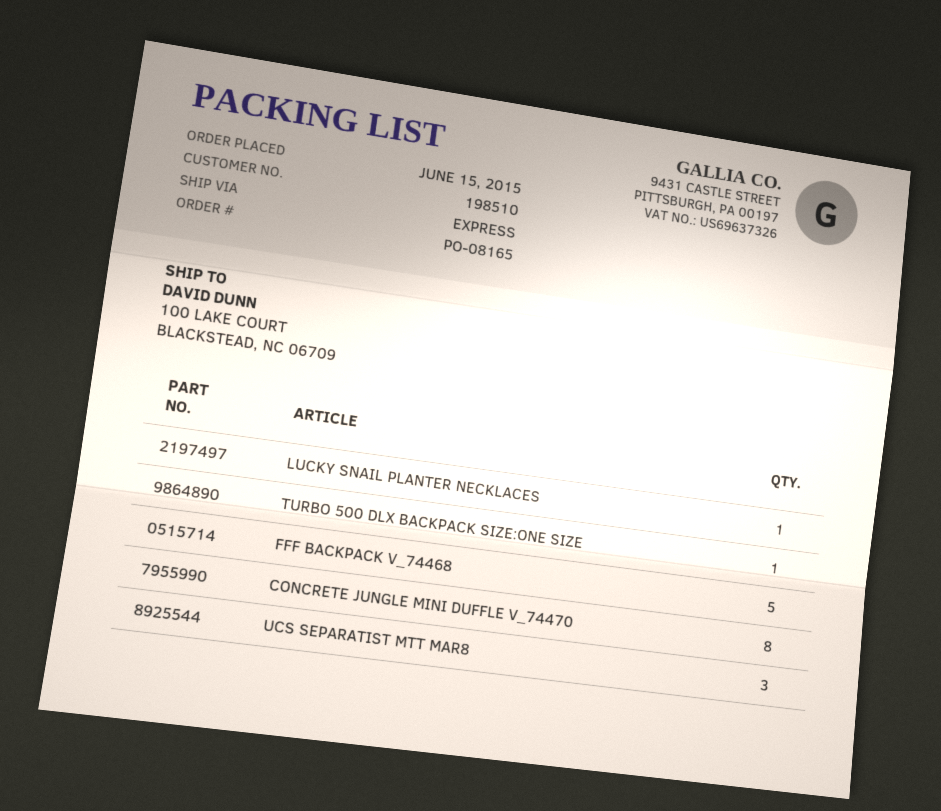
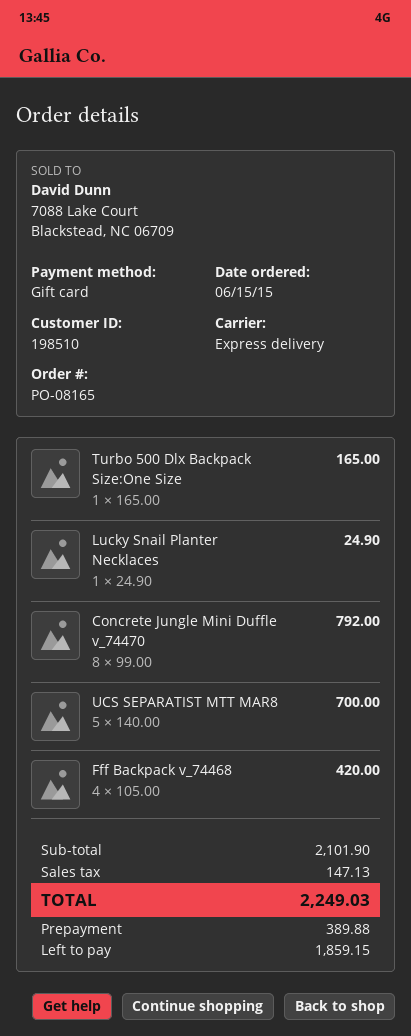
FFF BACKPACK V_74468: 5 -> 4
UCS SEPARATIST MTT MAR8: 3 -> 5

